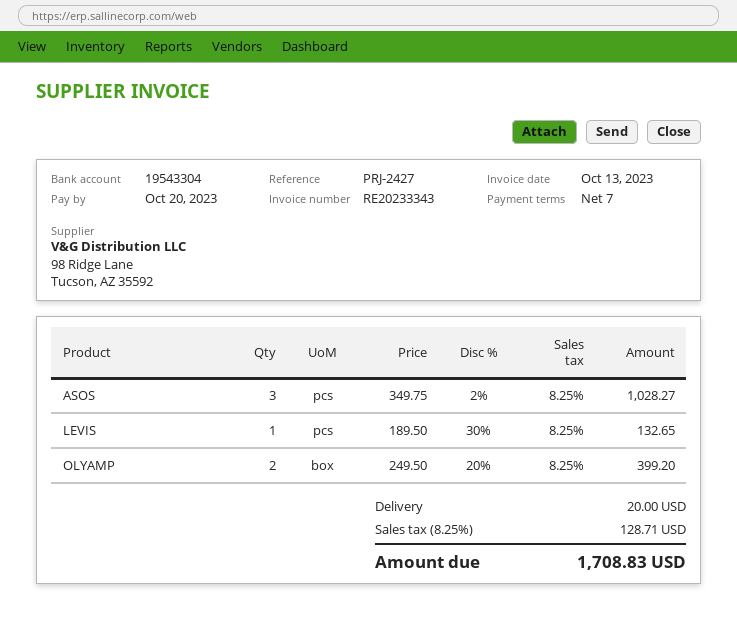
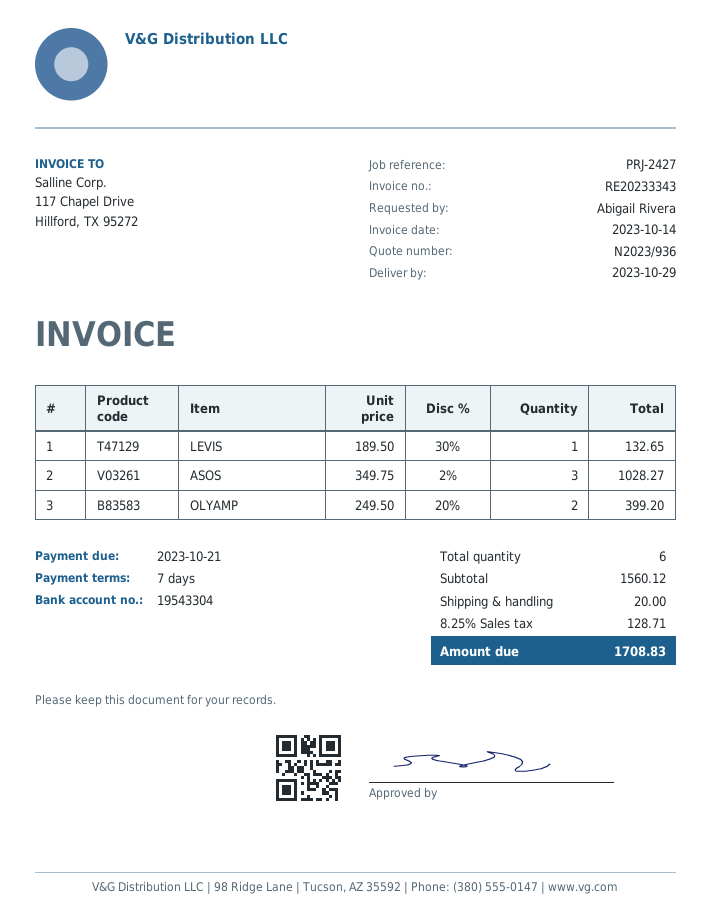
invoice date: 2023-10-13 -> 2023-10-14
due date: 2023-10-20 -> 2023-10-21

